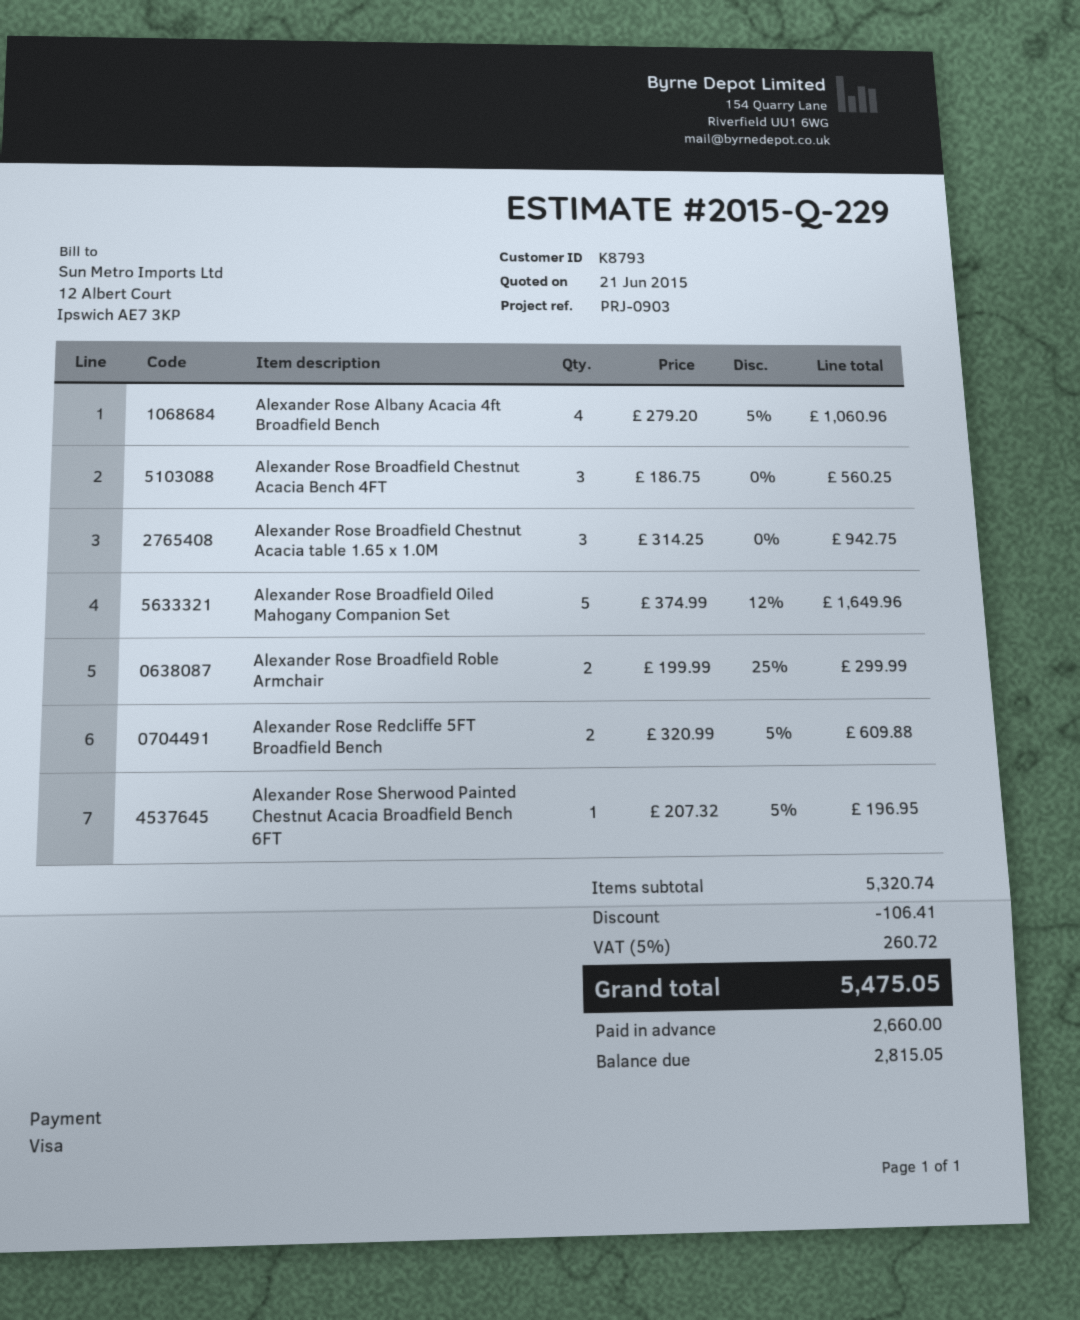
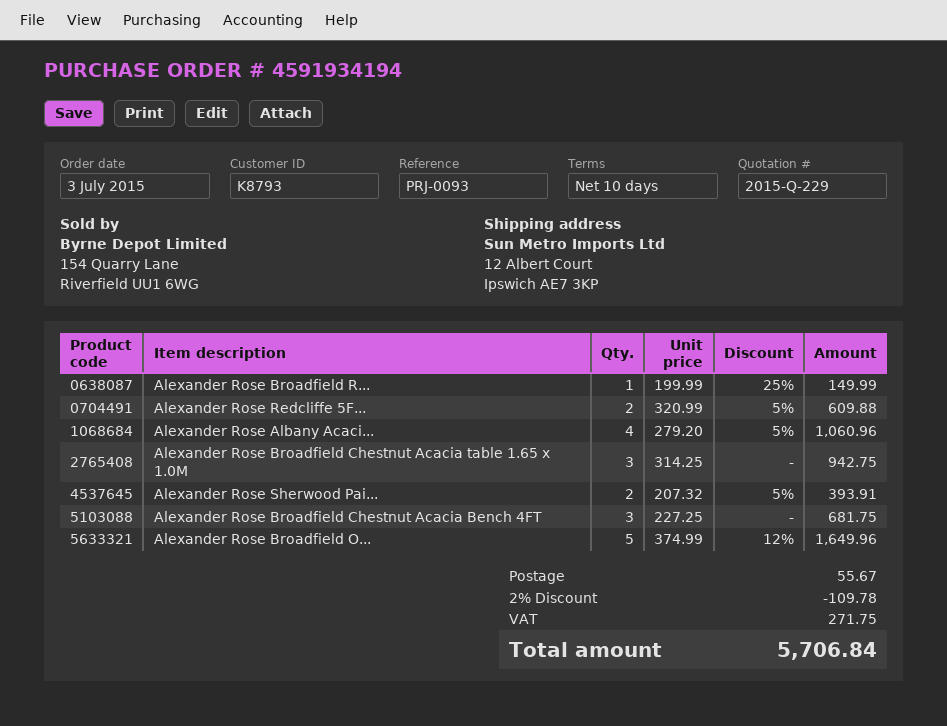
reference: PRJ-0903 -> PRJ-0093
Alexander Rose Broadfield Chestnut Acacia Bench 4FT: 3 x 186.75 = 560.25 -> 3 x 227.25 = 681.75
Alexander Rose Broadfield Roble Armchair: 2 x 199.99 - 25% = 299.99 -> 1 x 199.99 - 25% = 149.99
Alexander Rose Sherwood Painted Chestnut Acacia Broadfield Bench 6FT: 1 x 207.32 - 5% = 196.95 -> 2 x 207.32 - 5% = 393.91
discount: 106.41 -> 109.78
shipping: none -> 55.67
tax: 260.72 -> 271.75
total: 5475.05 -> 5706.84

